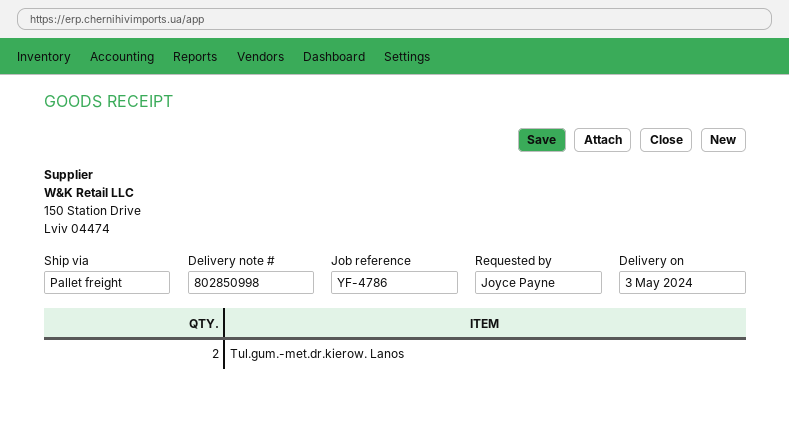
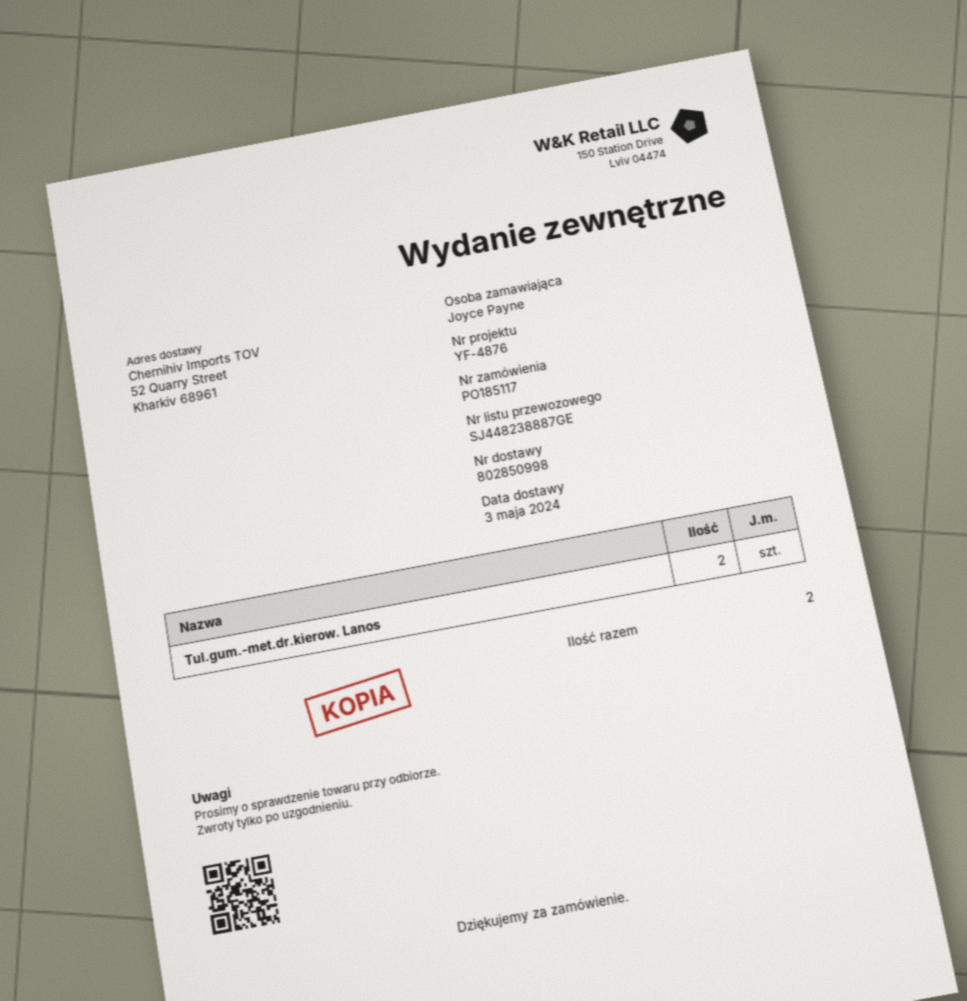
reference: YF-4786 -> YF-4876

